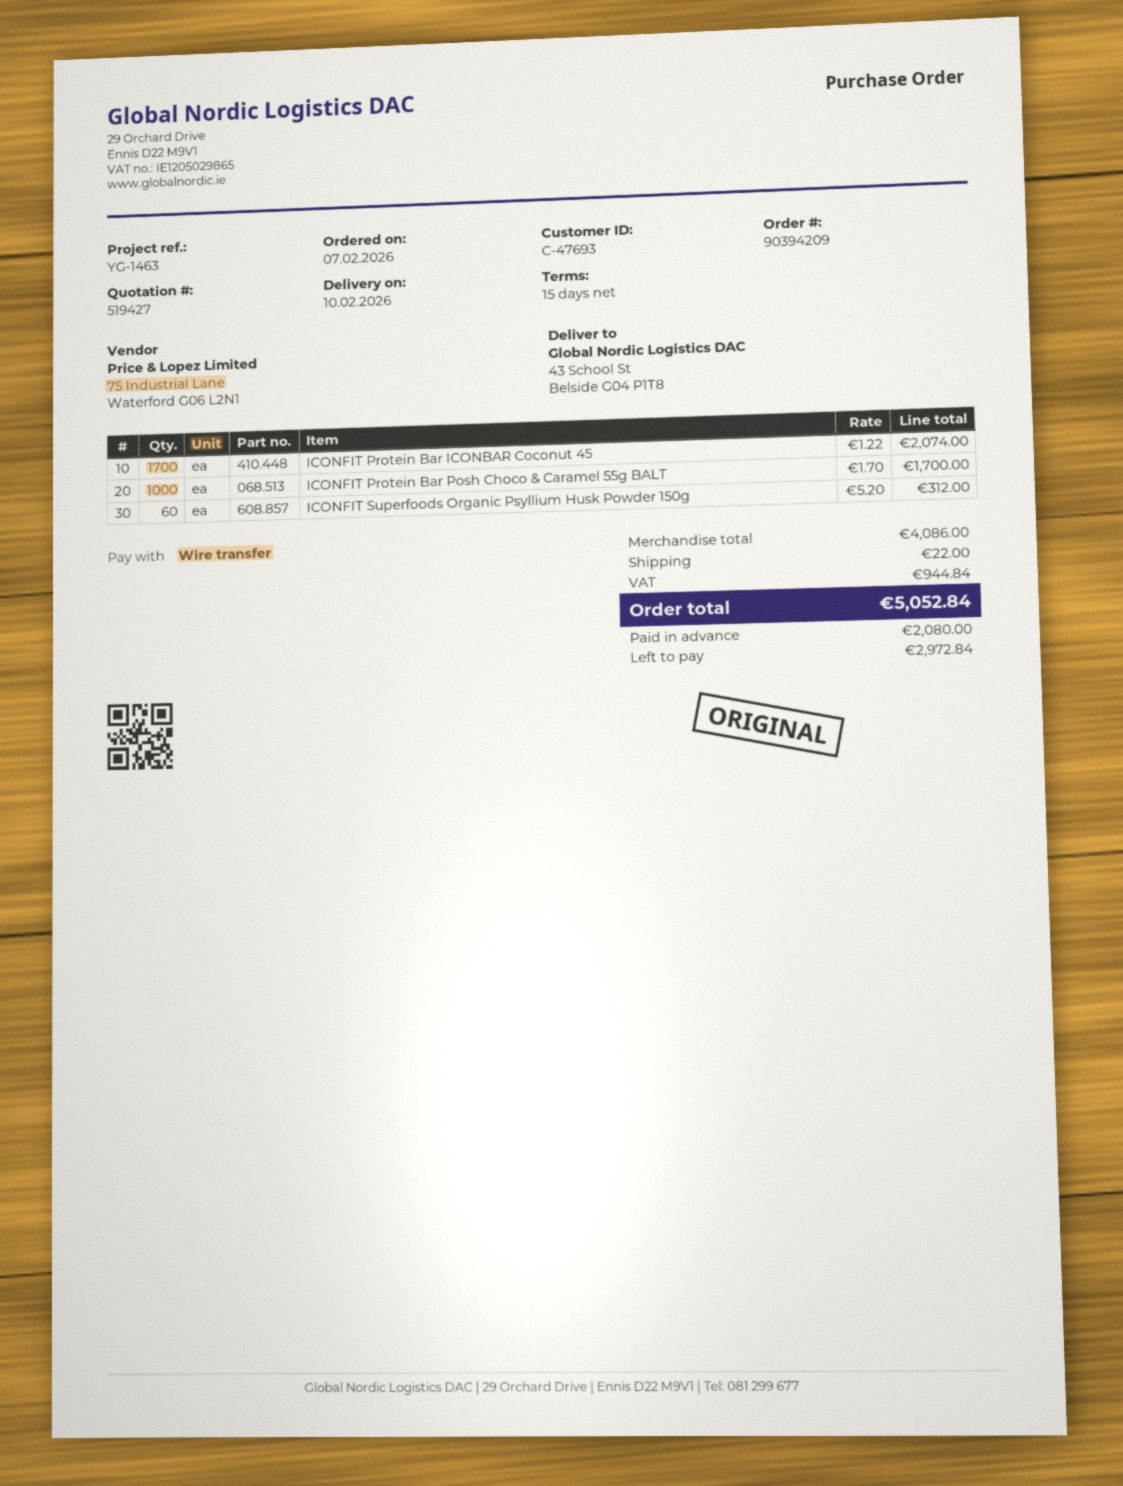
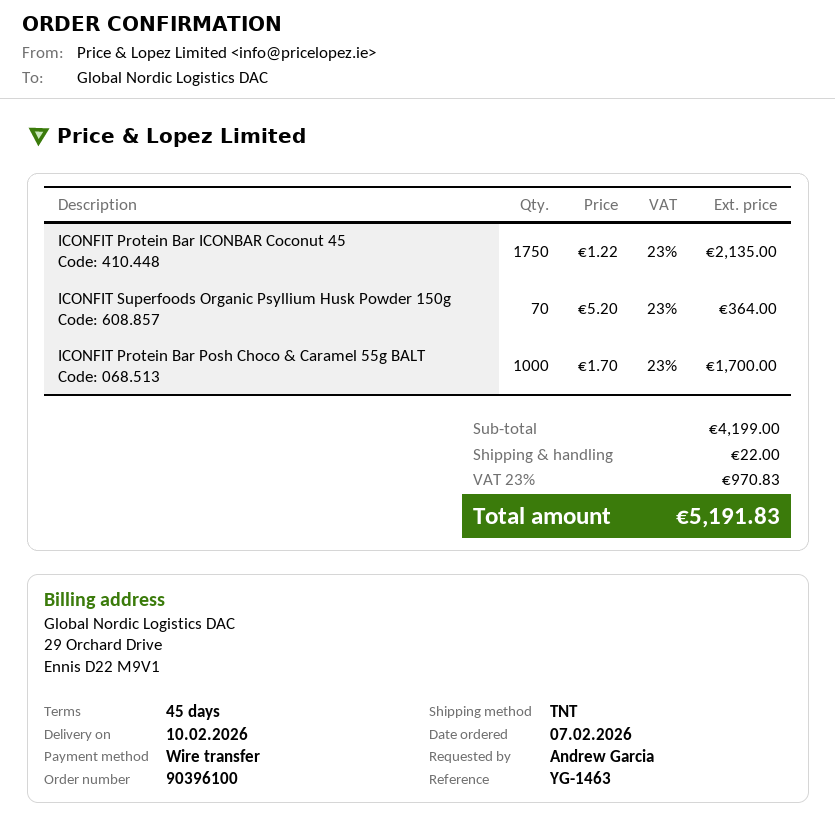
order number: 90394209 -> 90396100
payment terms: 15 days -> 45 days
ICONFIT Protein Bar ICONBAR Coconut 45: 1700 x 1.22 = 2074.00 -> 1750 x 1.22 = 2135.00
ICONFIT Superfoods Organic Psyllium Husk Powder 150g: 60 x 5.20 = 312.00 -> 70 x 5.20 = 364.00
subtotal: 4086.00 -> 4199.00
tax: 944.84 -> 970.83
total: 5052.84 -> 5191.83

